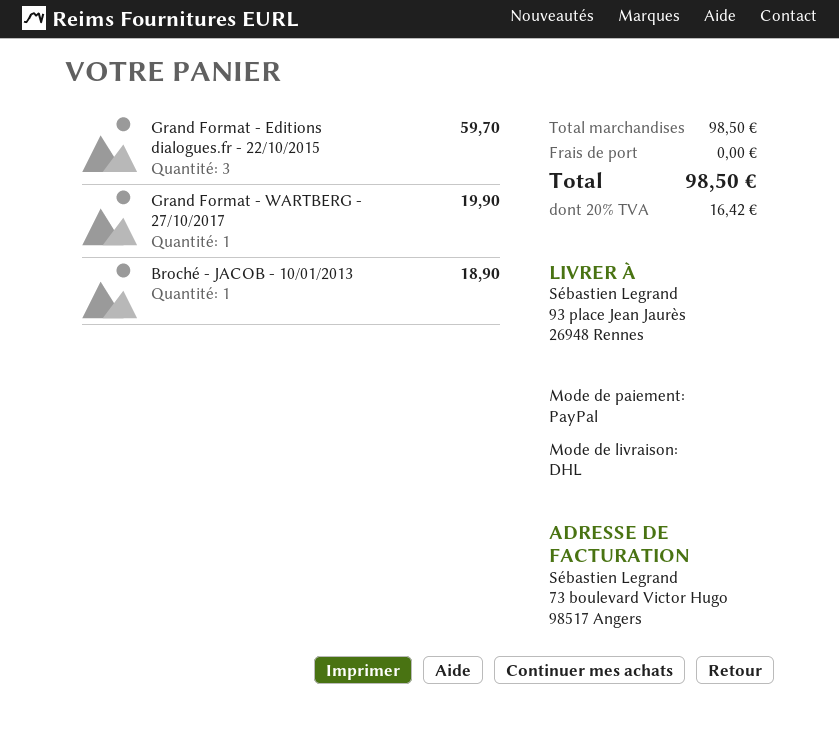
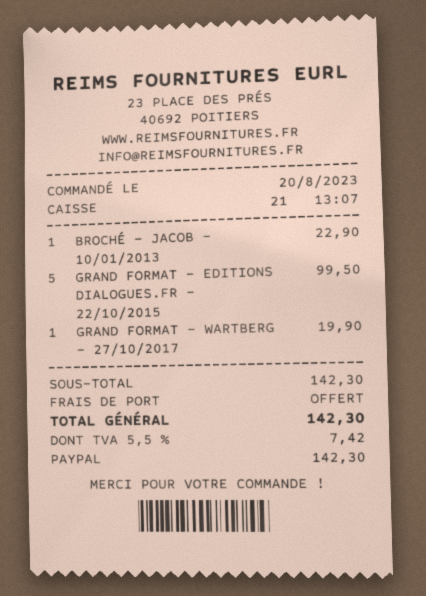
Grand Format - Editions dialogues.fr - 22/10/2015: 3 for 59.70 -> 5 for 99.50
Broché - JACOB - 10/01/2013: 1 for 18.90 -> 1 for 22.90
subtotal: 98.50 -> 142.30
tax: 20% = 16.42 -> 5.5% = 7.42
total: 98.50 -> 142.30

